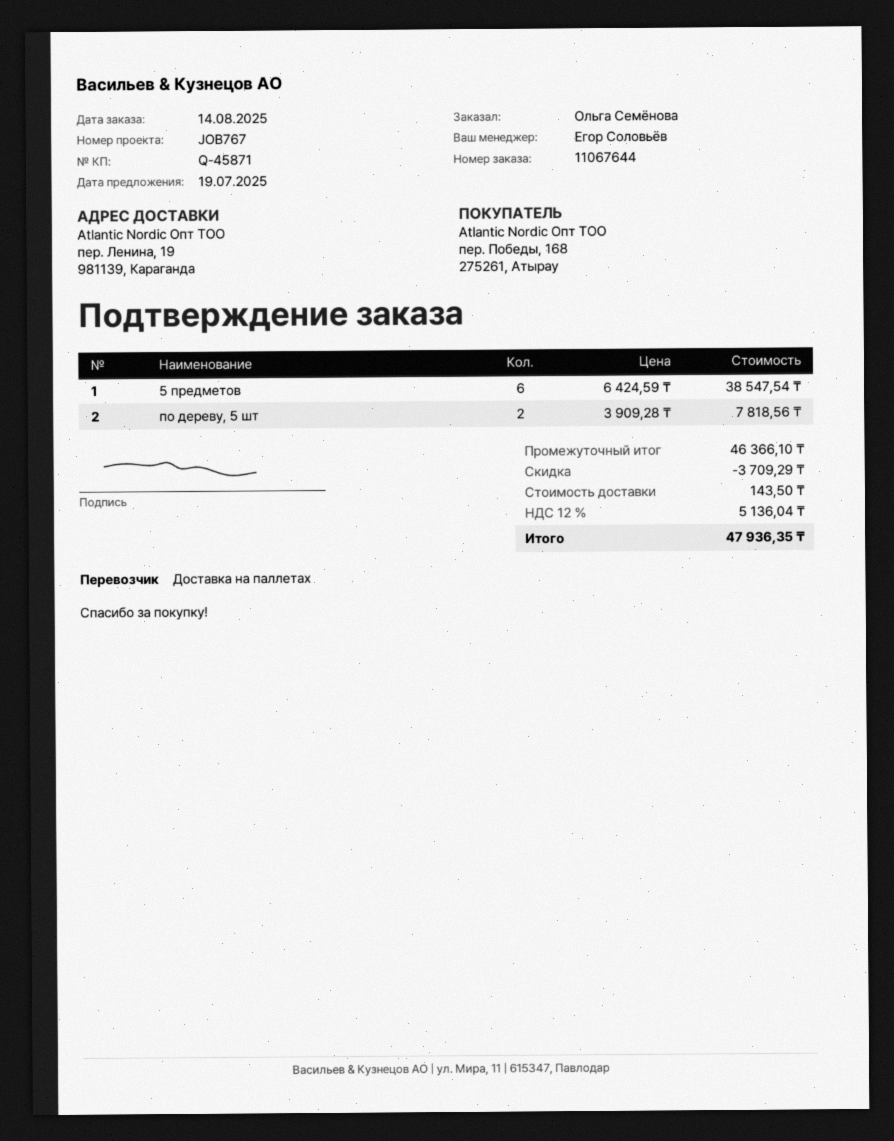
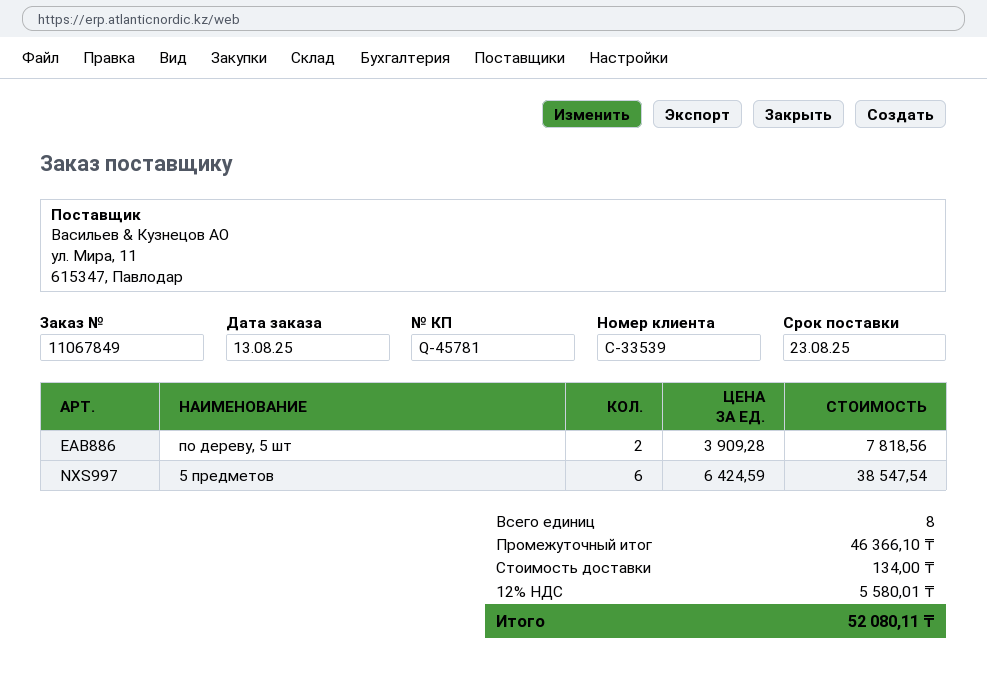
quote number: Q-45871 -> Q-45781
order number: 11067644 -> 11067849
order date: 2025-08-14 -> 2025-08-13
discount: 3709.29 -> none
shipping: 143.50 -> 134.00
tax: 12% = 5136.04 -> 12% = 5580.01
total: 47936.35 -> 52080.11

